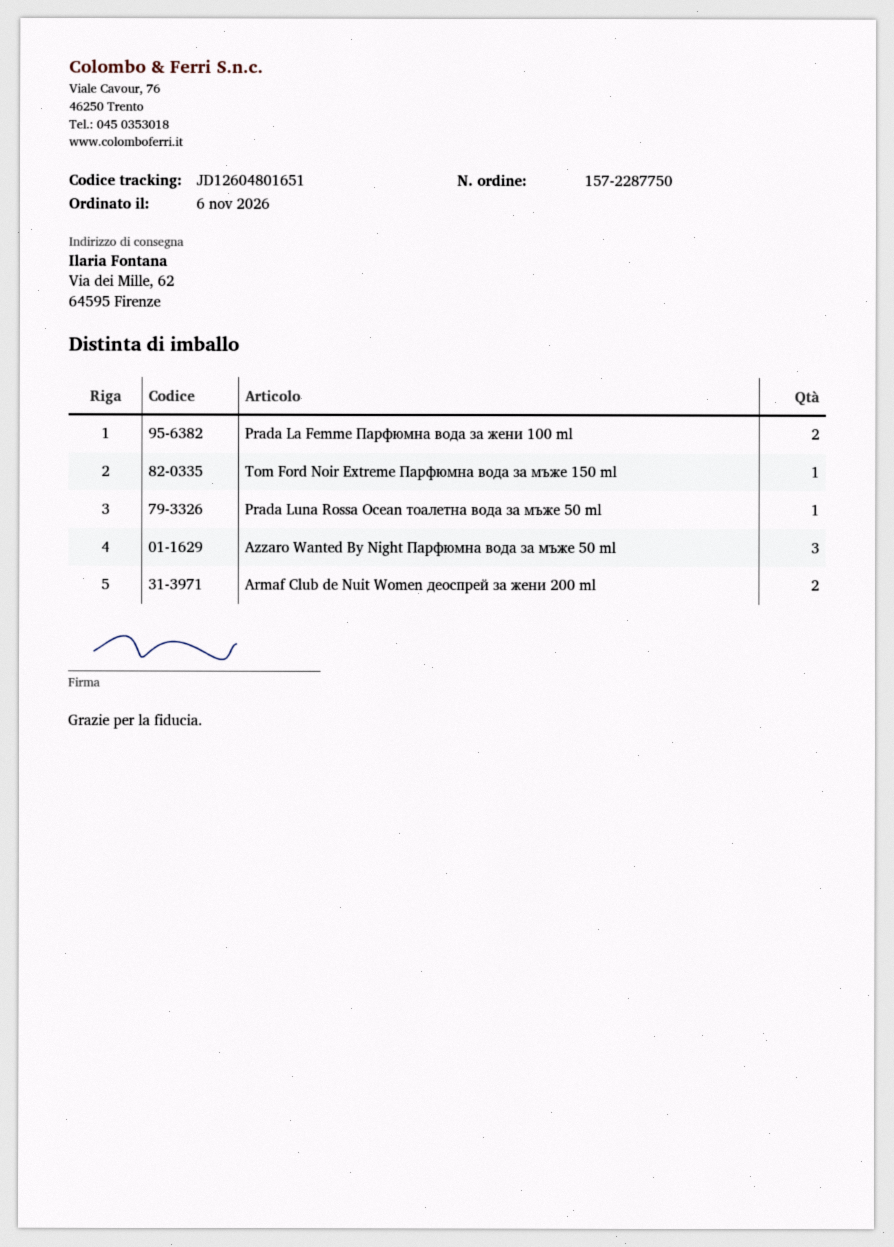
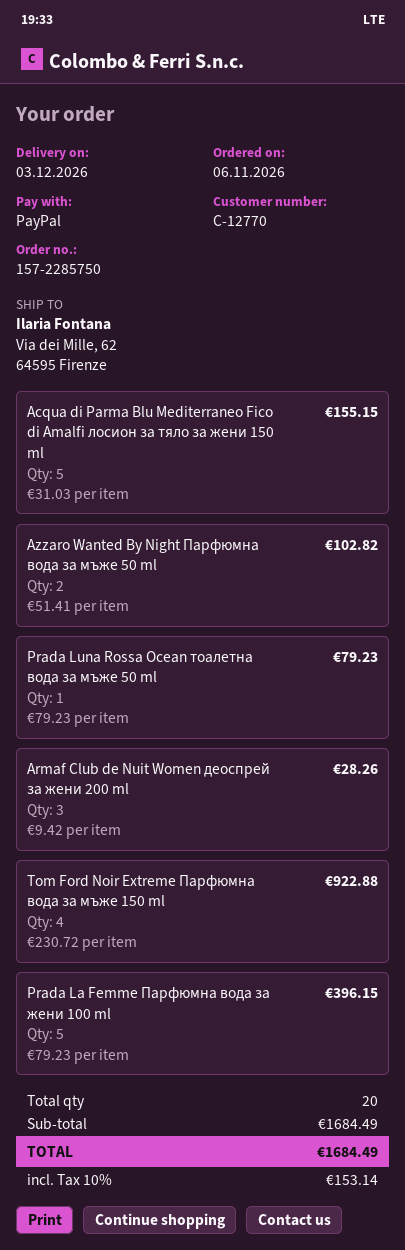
order number: 157-2287750 -> 157-2285750
Prada La Femme Парфюмна вода за жени 100 ml: 2 -> 5
Tom Ford Noir Extreme Парфюмна вода за мъже 150 ml: 1 -> 4
Azzaro Wanted By Night Парфюмна вода за мъже 50 ml: 3 -> 2
Armaf Club de Nuit Women деоспрей за жени 200 ml: 2 -> 3
Acqua di Parma Blu Mediterraneo Fico di Amalfi лосион за тяло за жени 150 ml: none -> 5

